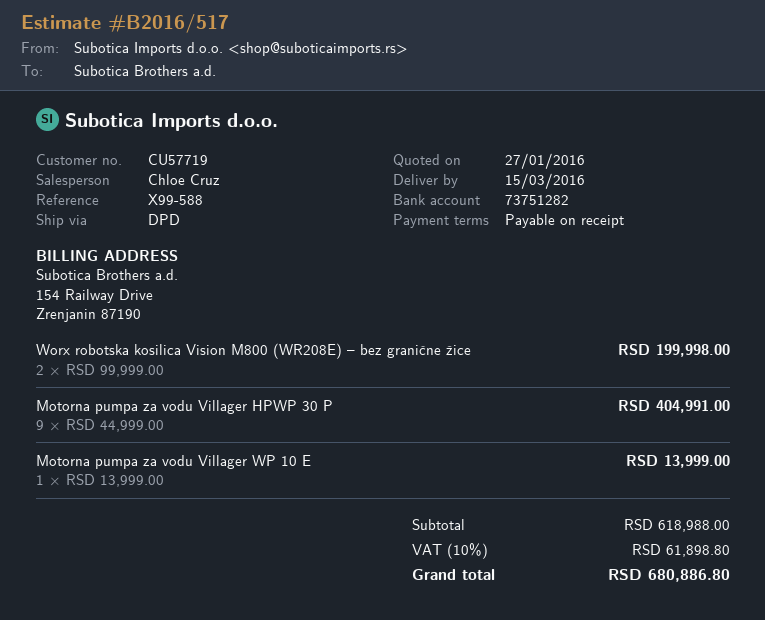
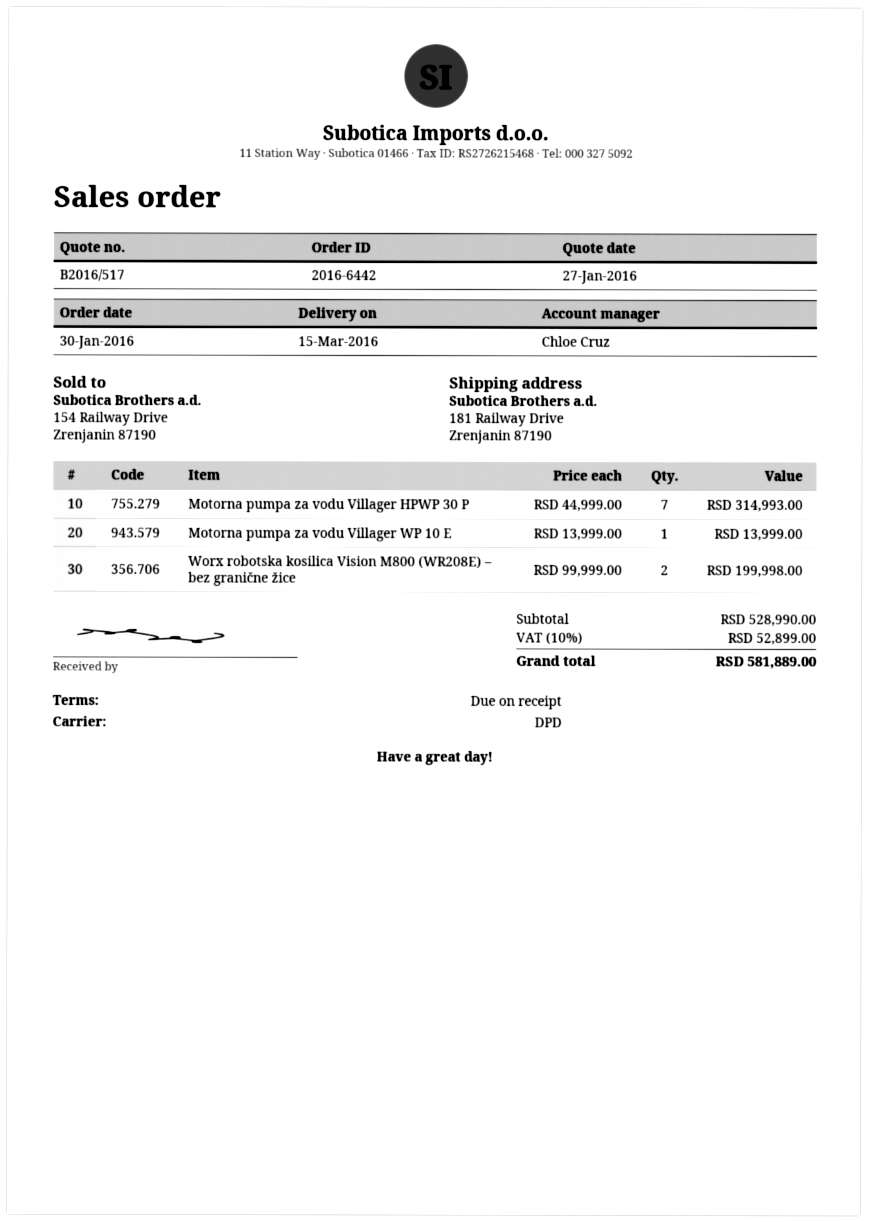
Motorna pumpa za vodu Villager HPWP 30 P: 9 x 44999.00 = 404991.00 -> 7 x 44999.00 = 314993.00
subtotal: 618988.00 -> 528990.00
tax: 10% = 61898.80 -> 10% = 52899.00
total: 680886.80 -> 581889.00

